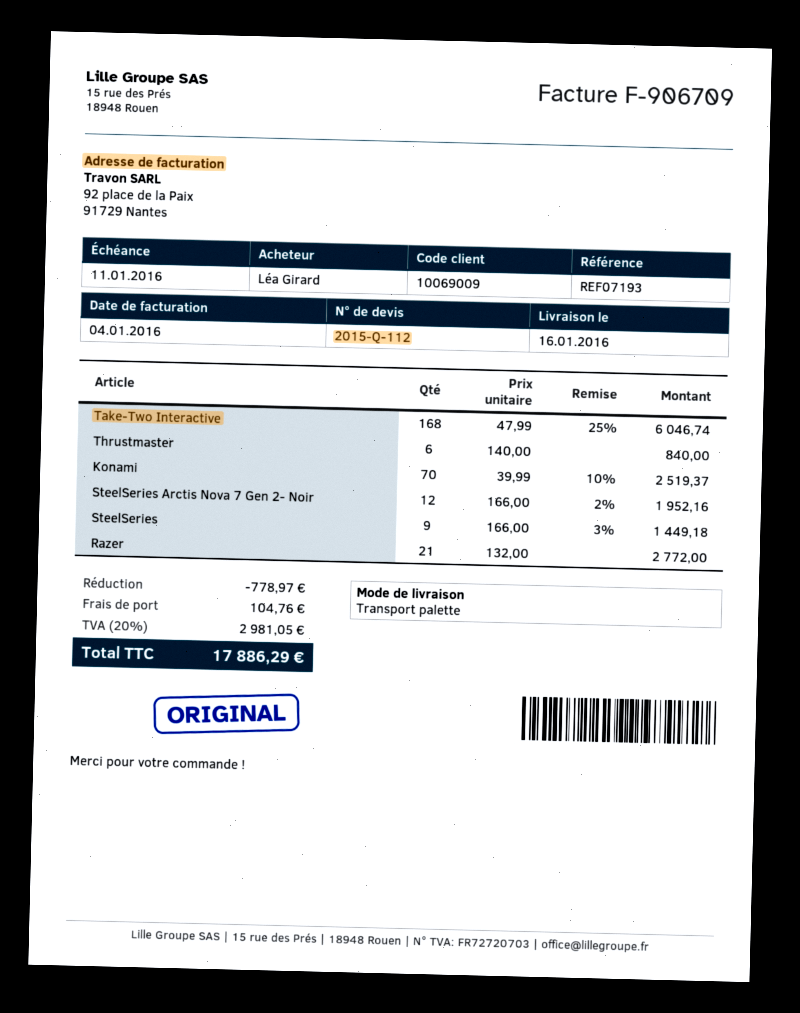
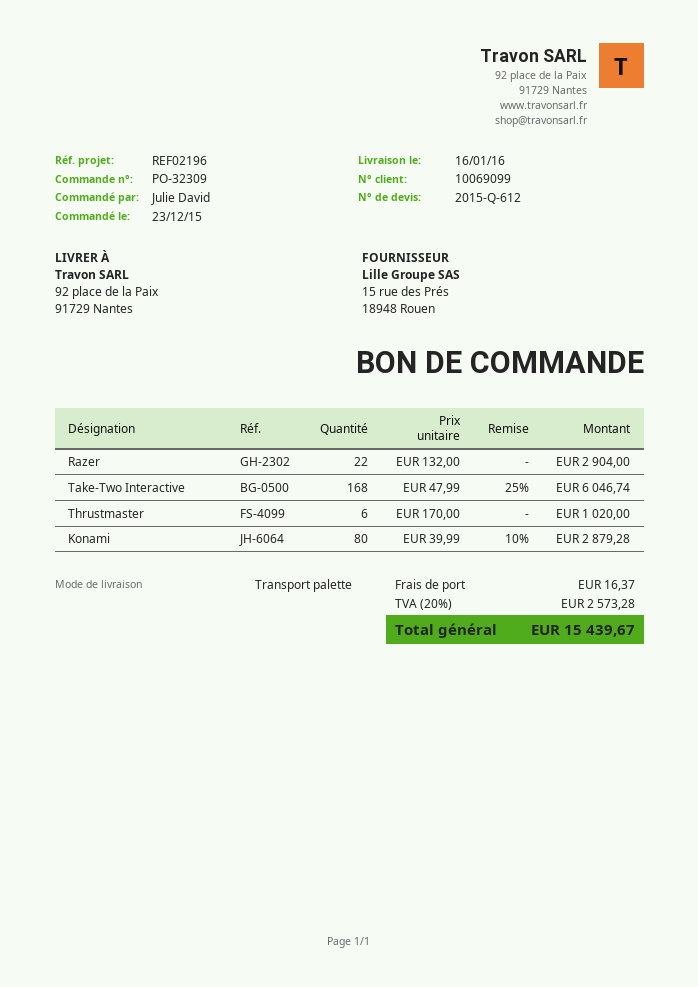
quote number: 2015-Q-112 -> 2015-Q-612
customer number: 10069009 -> 10069099
reference: REF07193 -> REF02196
ordered by: Léa Girard -> Julie David
Thrustmaster: 6 x 140.00 = 840.00 -> 6 x 170.00 = 1020.00
Konami: 70 x 39.99 - 10% = 2519.37 -> 80 x 39.99 - 10% = 2879.28
SteelSeries Arctis Nova 7 Gen 2- Noir: 12 x 166.00 - 2% = 1952.16 -> none
SteelSeries: 9 x 166.00 - 3% = 1449.18 -> none
Razer: 21 x 132.00 = 2772.00 -> 22 x 132.00 = 2904.00
discount: 778.97 -> none
shipping: 104.76 -> 16.37
tax: 20% = 2981.05 -> 20% = 2573.28
total: 17886.29 -> 15439.67

